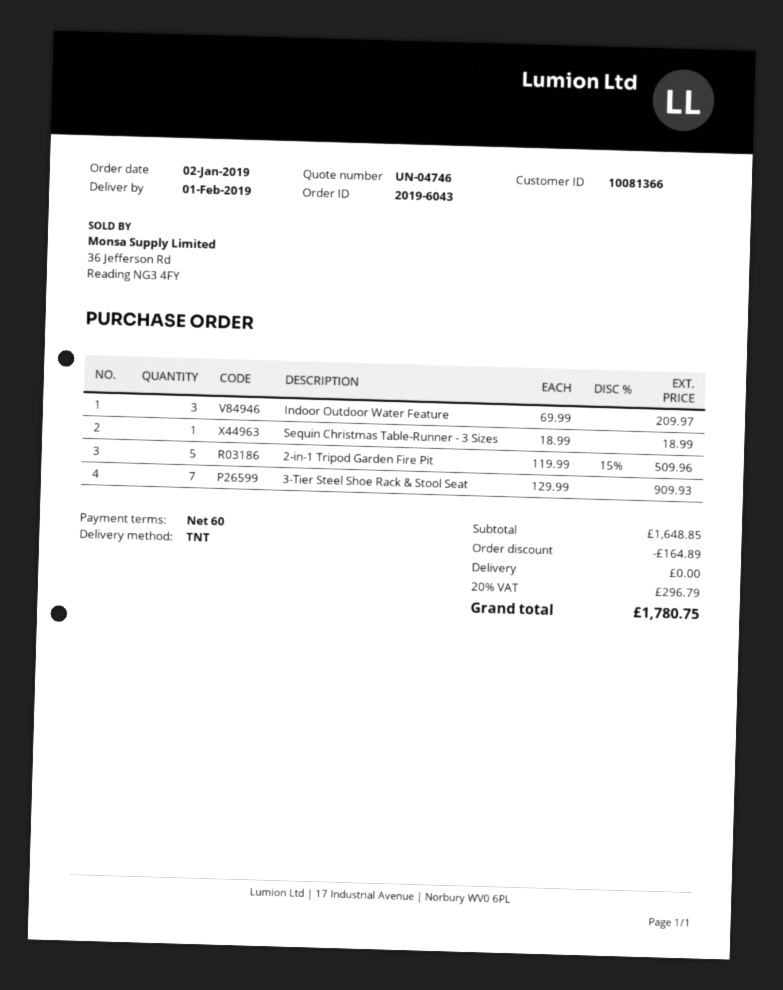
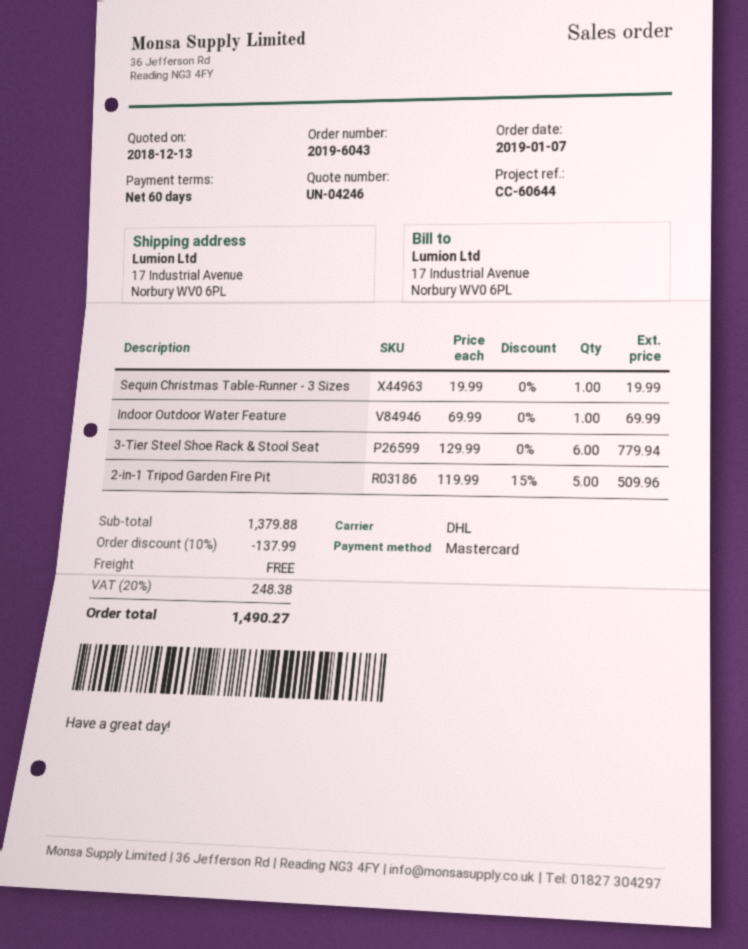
quote number: UN-04746 -> UN-04246
order date: 2019-01-02 -> 2019-01-07
shipping method: TNT -> DHL
Indoor Outdoor Water Feature: 3 x 69.99 = 209.97 -> 1 x 69.99 = 69.99
Sequin Christmas Table-Runner - 3 Sizes: 1 x 18.99 = 18.99 -> 1 x 19.99 = 19.99
3-Tier Steel Shoe Rack & Stool Seat: 7 x 129.99 = 909.93 -> 6 x 129.99 = 779.94
subtotal: 1648.85 -> 1379.88
discount: 164.89 -> 137.99
tax: 20% = 296.79 -> 20% = 248.38
total: 1780.75 -> 1490.27

